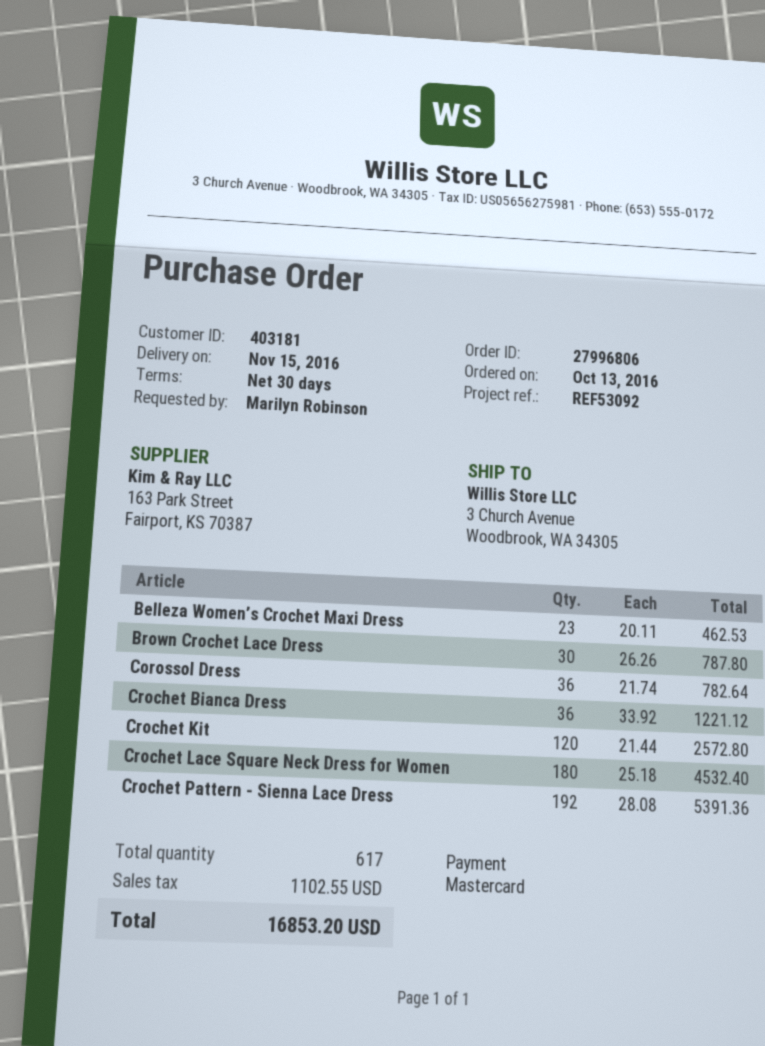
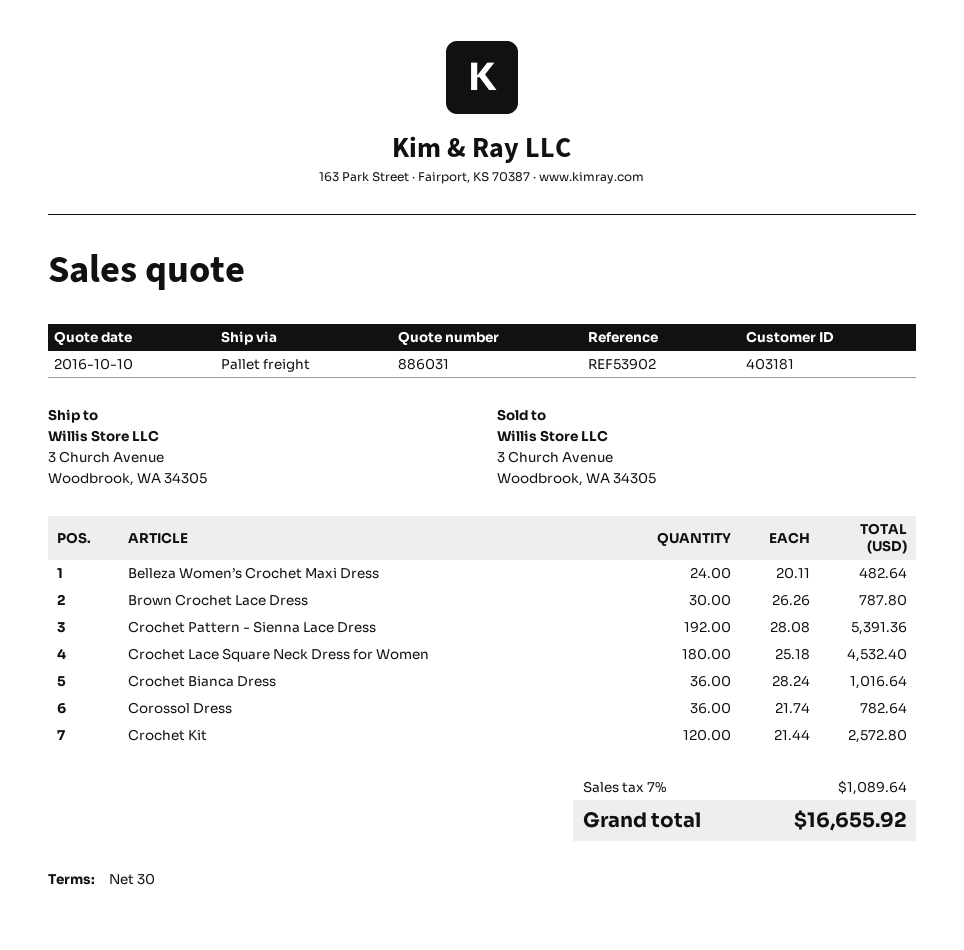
reference: REF53092 -> REF53902
Belleza Women’s Crochet Maxi Dress: 23 x 20.11 = 462.53 -> 24 x 20.11 = 482.64
Crochet Bianca Dress: 36 x 33.92 = 1221.12 -> 36 x 28.24 = 1016.64
tax: 1102.55 -> 1089.64
total: 16853.20 -> 16655.92

